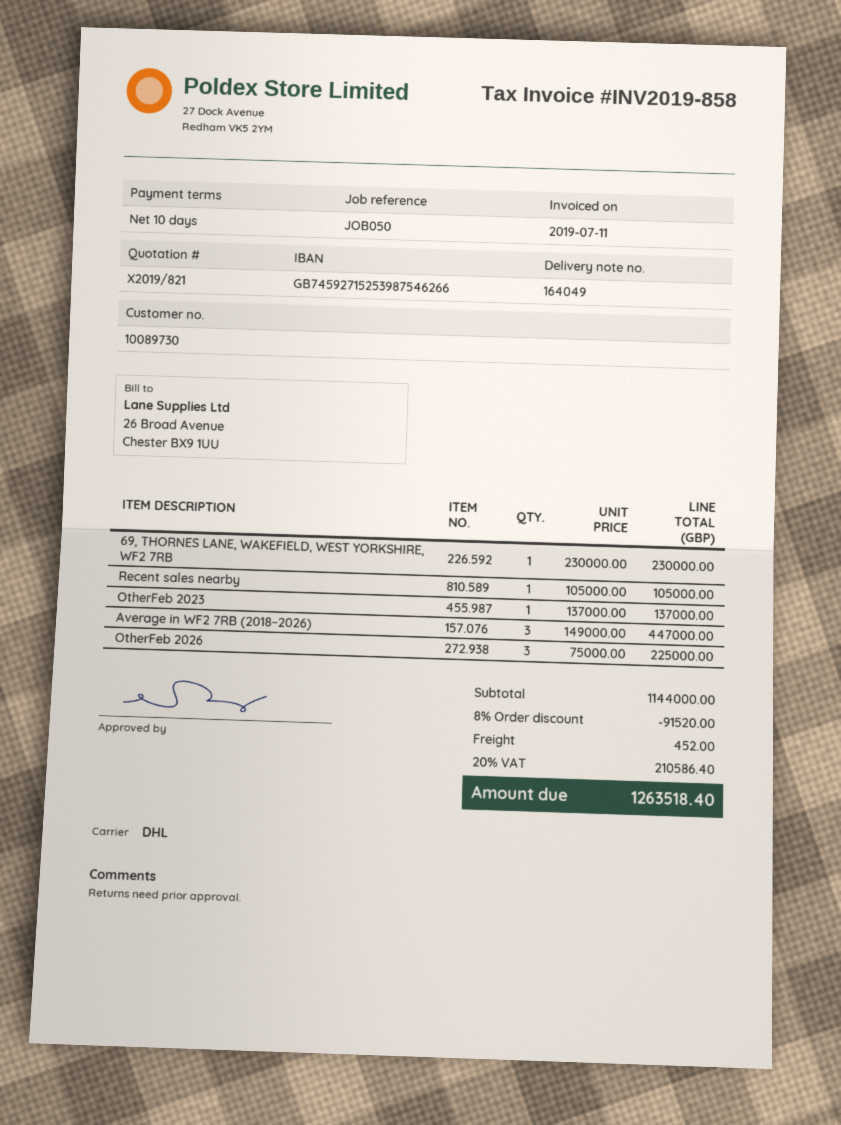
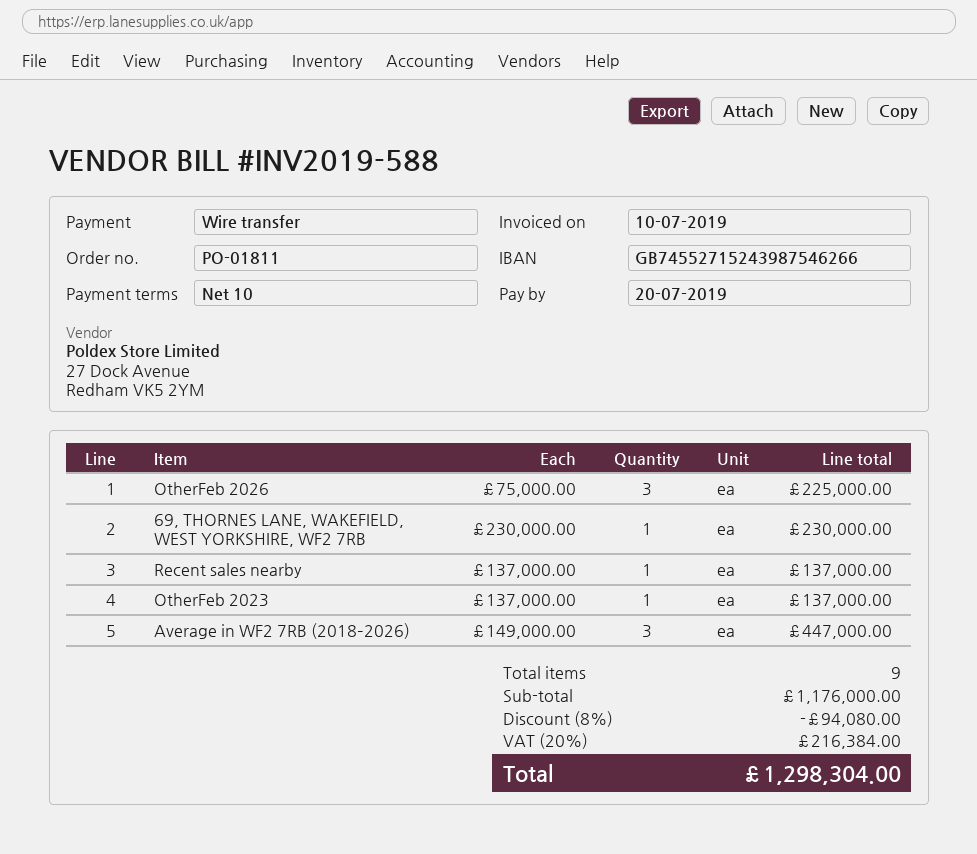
invoice number: INV2019-858 -> INV2019-588
invoice date: 2019-07-11 -> 2019-07-10
bank account: GB74592715253987546266 -> GB74552715243987546266
Recent sales nearby: 1 x 105000.00 = 105000.00 -> 1 x 137000.00 = 137000.00
subtotal: 1144000.00 -> 1176000.00
discount: 8% = 91520.00 -> 8% = 94080.00
shipping: 452.00 -> none
tax: 20% = 210586.40 -> 20% = 216384.00
total: 1263518.40 -> 1298304.00

